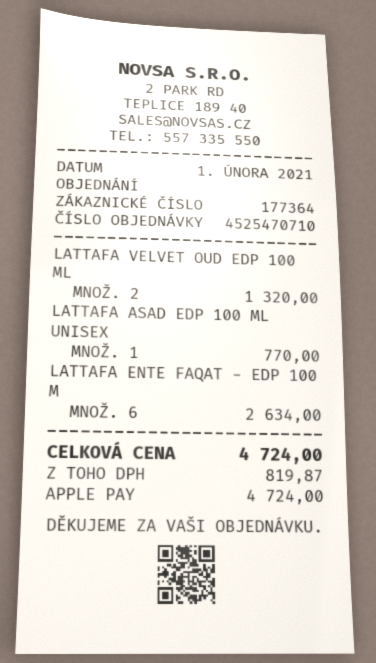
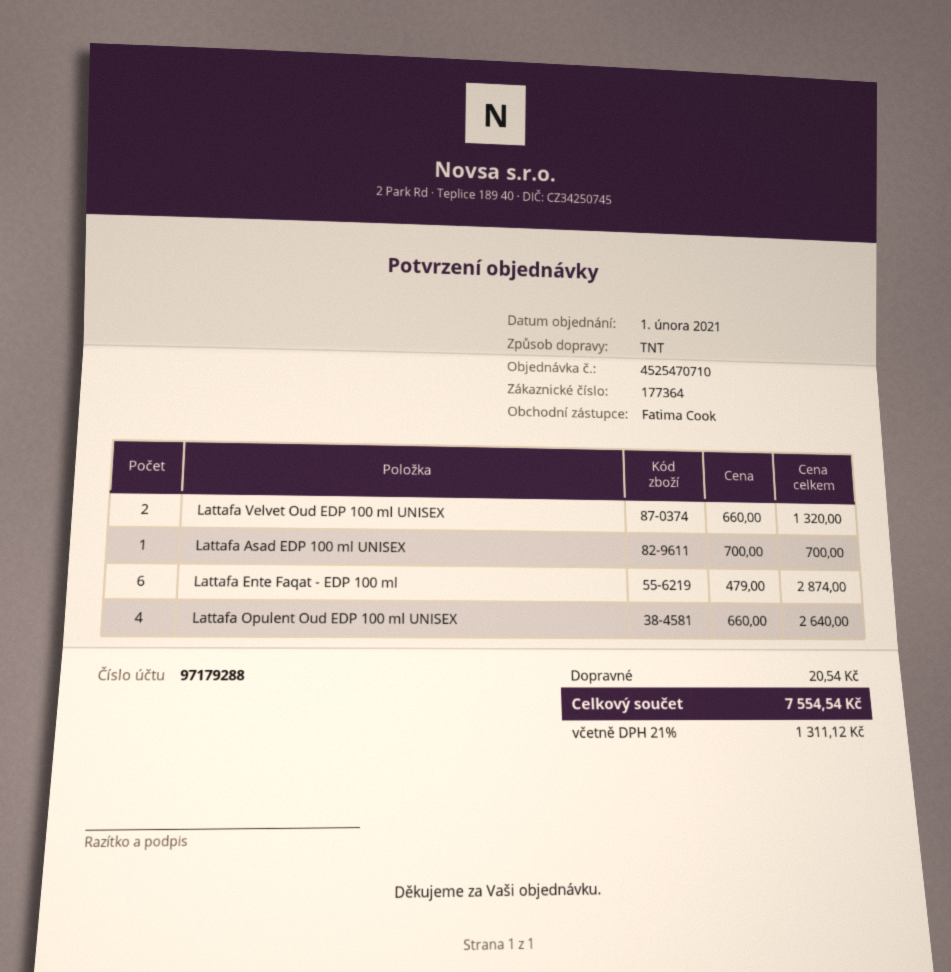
LATTAFA ASAD EDP 100 ML UNISEX: 1 for 770.00 -> 1 for 700.00
LATTAFA ENTE FAQAT - EDP 100 M: 6 for 2634.00 -> 6 for 2874.00
Lattafa Opulent Oud EDP 100 ml UNISEX: none -> 4 for 2640.00
shipping: none -> 20.54
tax: 819.87 -> 1311.12
total: 4724.00 -> 7554.54

